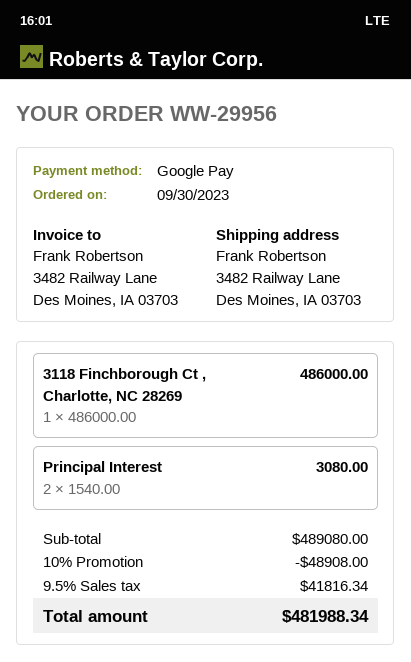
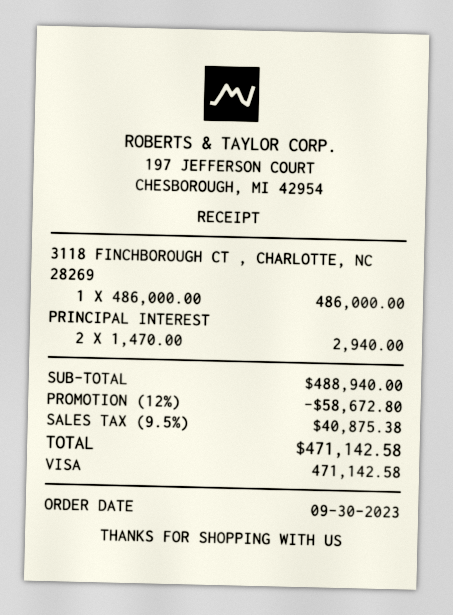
payment method: Google Pay -> Visa
Principal Interest: 2 x 1540.00 = 3080.00 -> 2 x 1470.00 = 2940.00
subtotal: 489080.00 -> 488940.00
discount: 10% = 48908.00 -> 12% = 58672.80
tax: 9.5% = 41816.34 -> 9.5% = 40875.38
total: 481988.34 -> 471142.58

